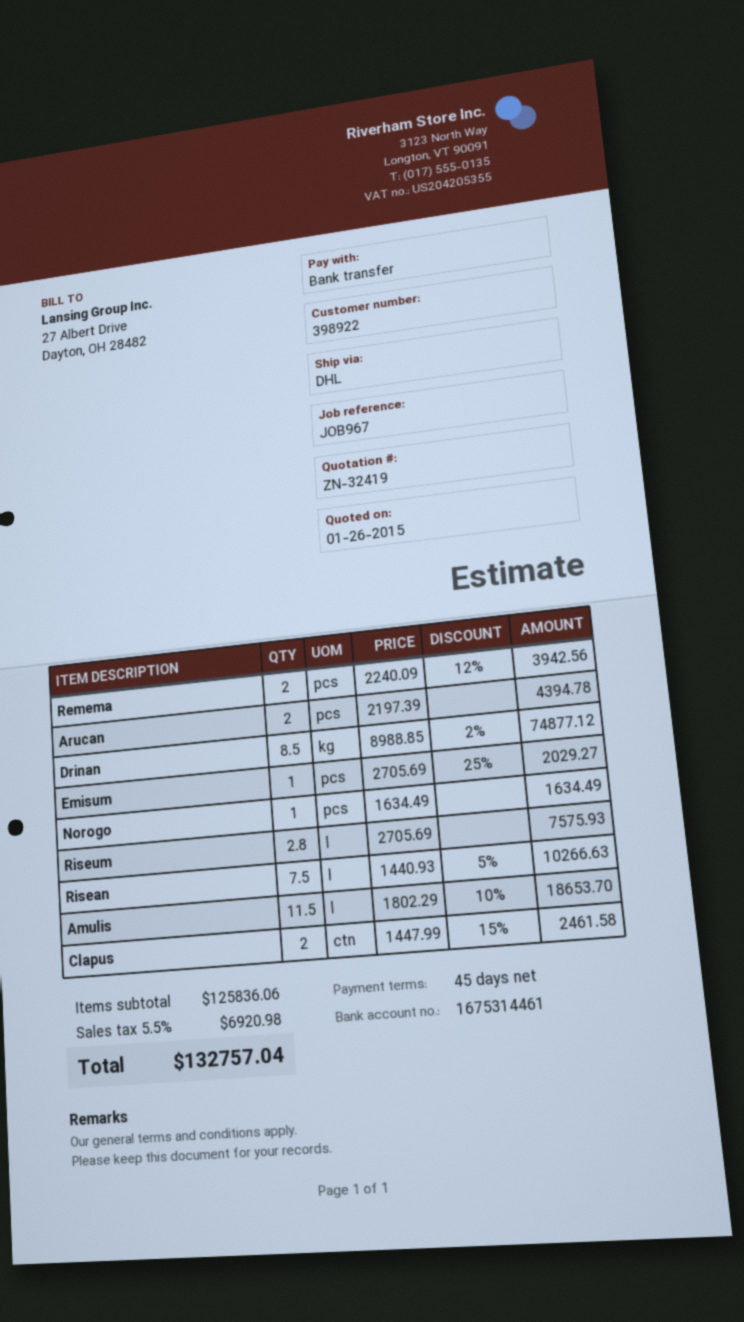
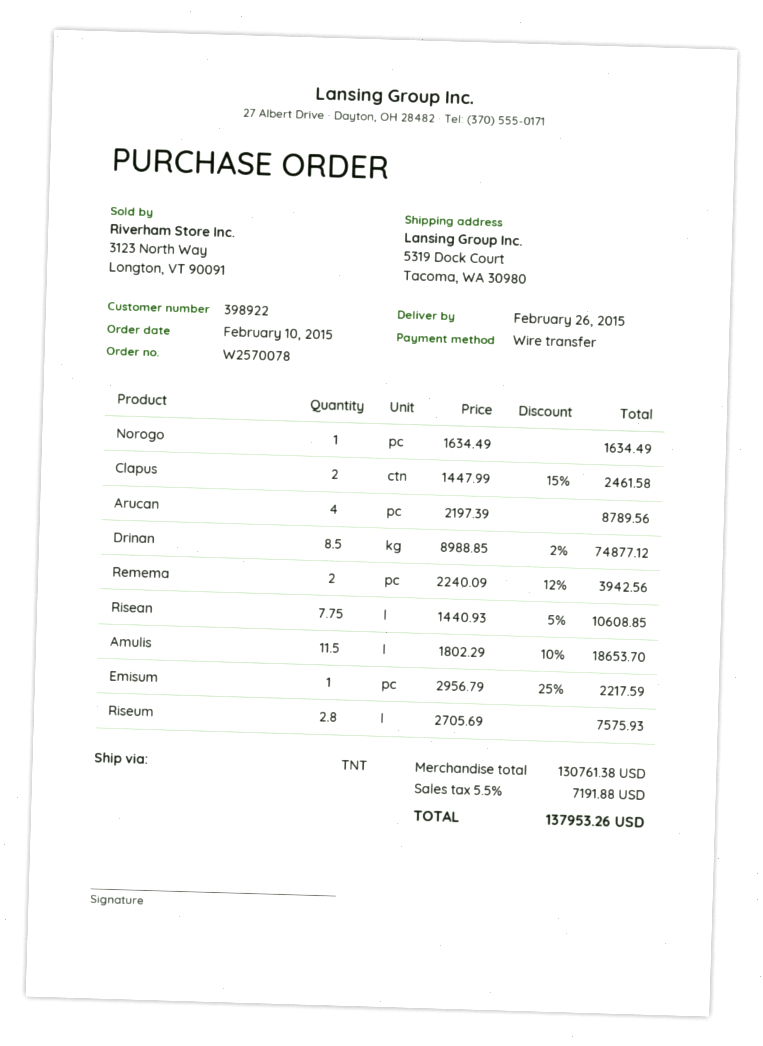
shipping method: DHL -> TNT
Arucan: 2 x 2197.39 = 4394.78 -> 4 x 2197.39 = 8789.56
Emisum: 1 x 2705.69 - 25% = 2029.27 -> 1 x 2956.79 - 25% = 2217.59
Risean: 7.5 x 1440.93 - 5% = 10266.63 -> 7.75 x 1440.93 - 5% = 10608.85
subtotal: 125836.06 -> 130761.38
tax: 5.5% = 6920.98 -> 5.5% = 7191.88
total: 132757.04 -> 137953.26

